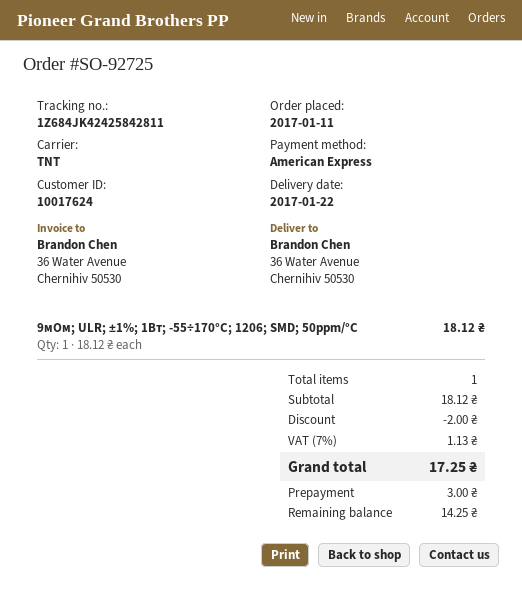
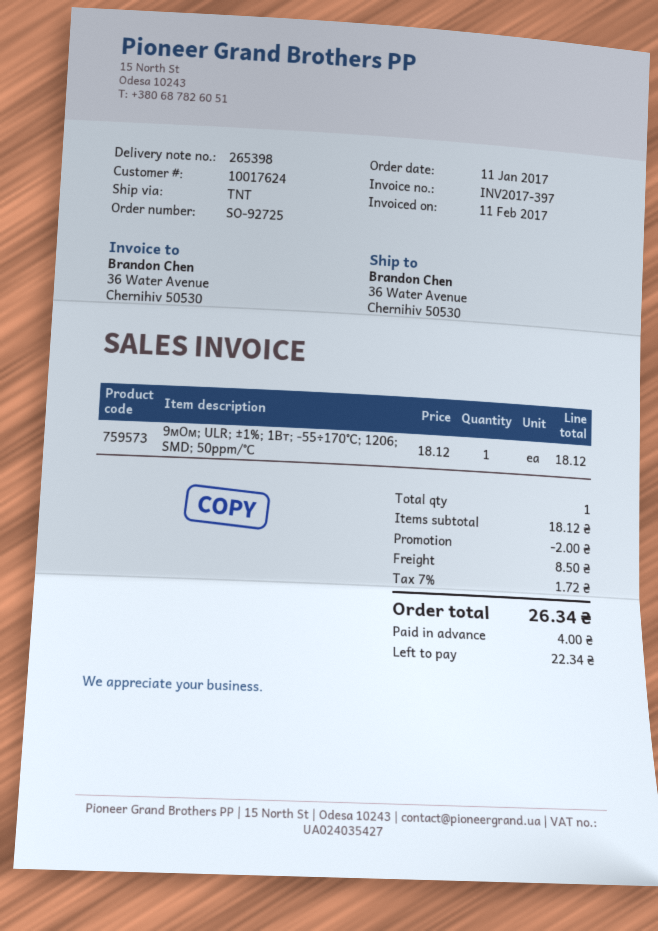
shipping: none -> 8.50
tax: 7% = 1.13 -> 7% = 1.72
total: 17.25 -> 26.34
deposit: 3.00 -> 4.00
balance: 14.25 -> 22.34

